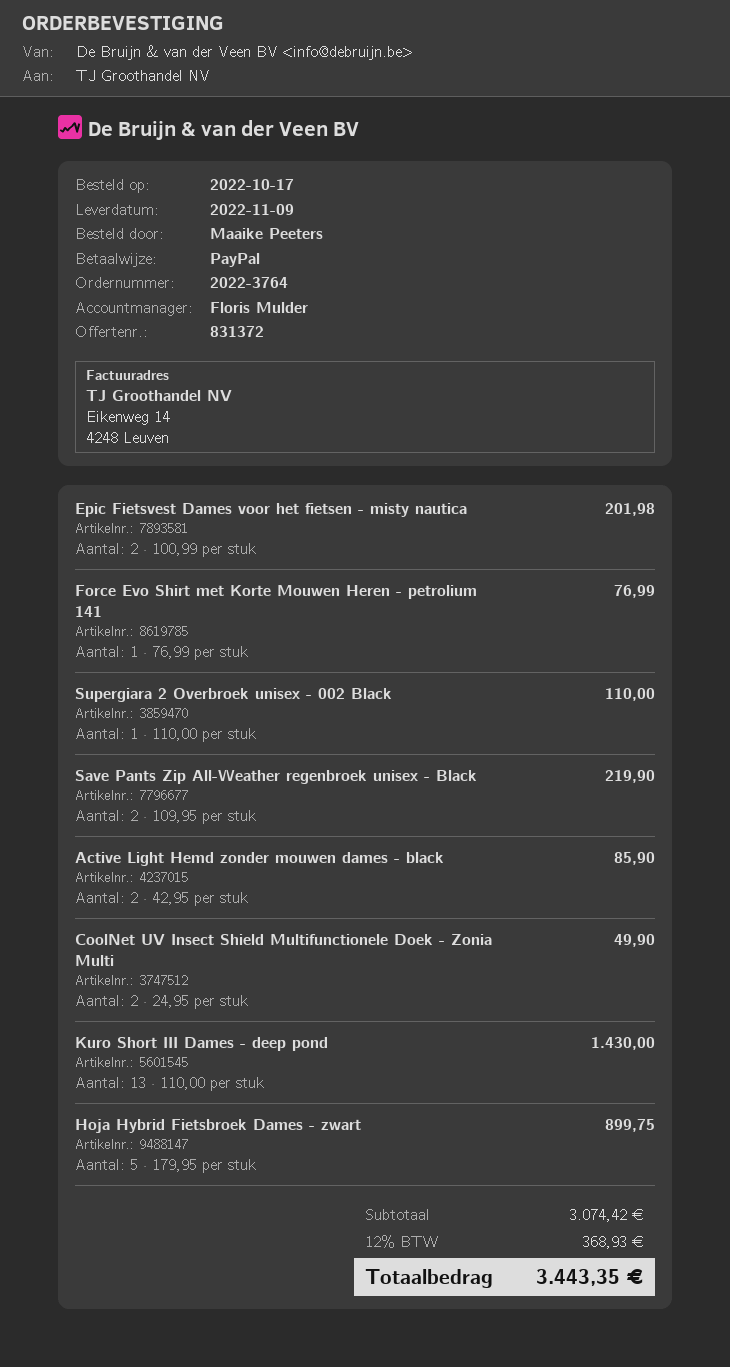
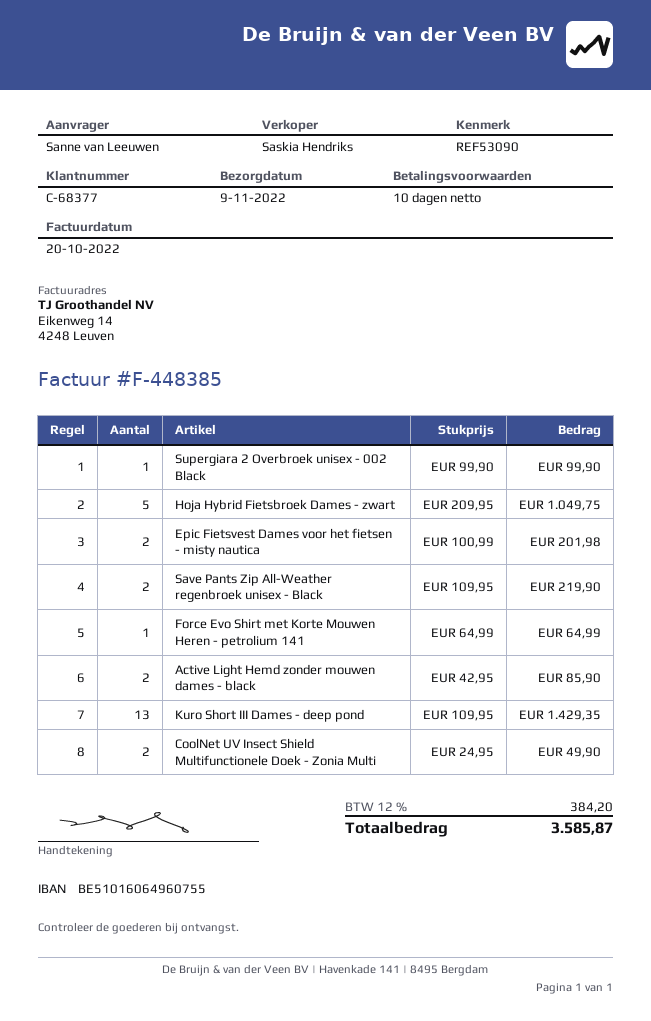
ordered by: Maaike Peeters -> Sanne van Leeuwen
sales rep: Floris Mulder -> Saskia Hendriks
Force Evo Shirt met Korte Mouwen Heren - petrolium 141: 1 x 76.99 = 76.99 -> 1 x 64.99 = 64.99
Supergiara 2 Overbroek unisex - 002 Black: 1 x 110.00 = 110.00 -> 1 x 99.90 = 99.90
Kuro Short III Dames - deep pond: 13 x 110.00 = 1430.00 -> 13 x 109.95 = 1429.35
Hoja Hybrid Fietsbroek Dames - zwart: 5 x 179.95 = 899.75 -> 5 x 209.95 = 1049.75
tax: 12% = 368.93 -> 12% = 384.20
total: 3443.35 -> 3585.87

